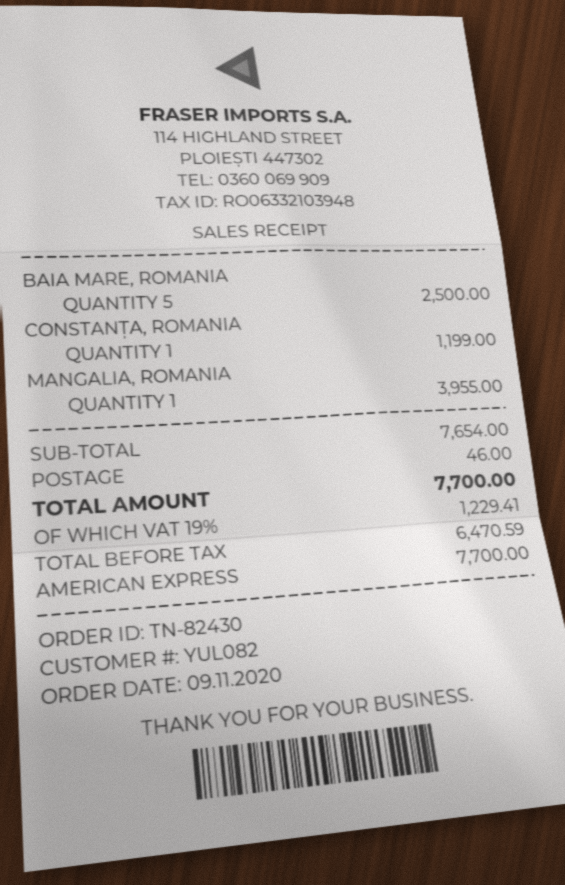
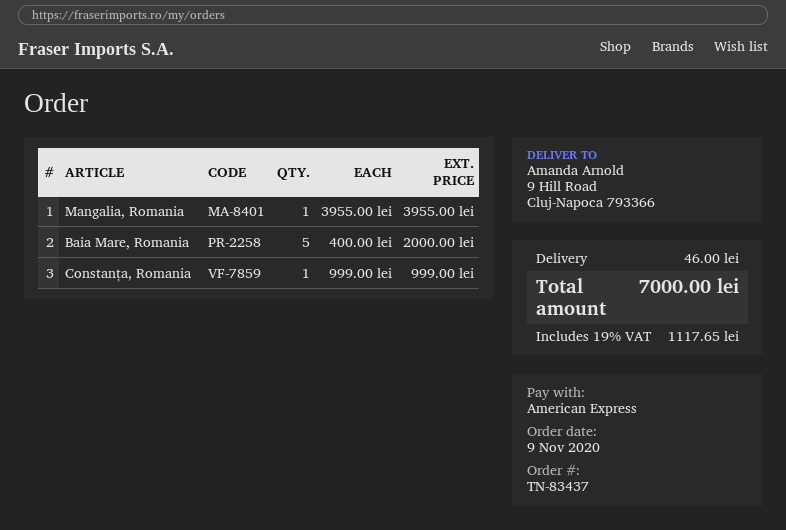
order number: TN-82430 -> TN-83437
BAIA MARE, ROMANIA: 5 for 2500.00 -> 5 for 2000.00
CONSTANȚA, ROMANIA: 1 for 1199.00 -> 1 for 999.00
tax: 19% = 1229.41 -> 19% = 1117.65
total: 7700.00 -> 7000.00

